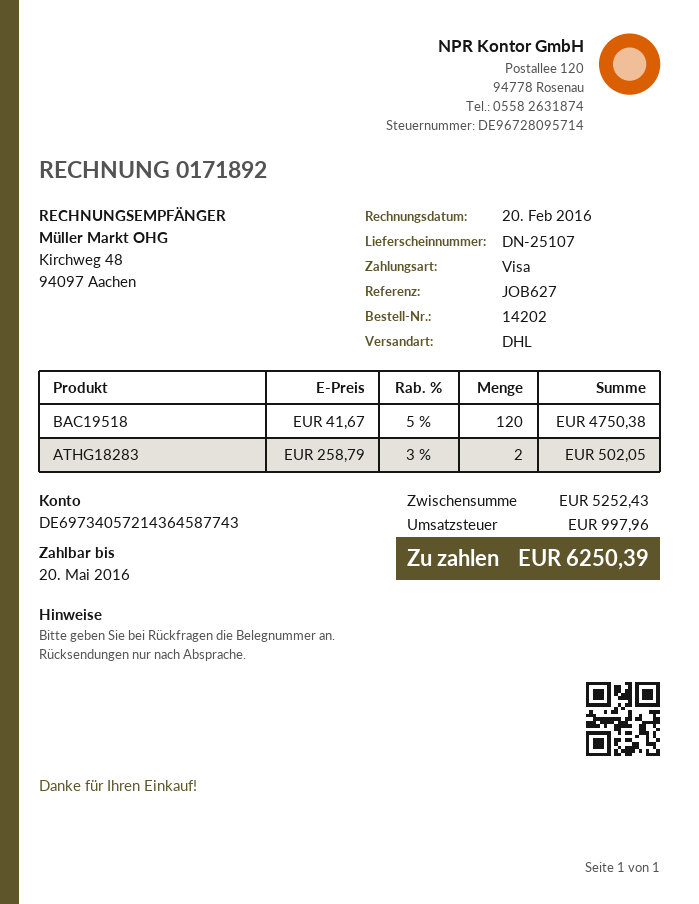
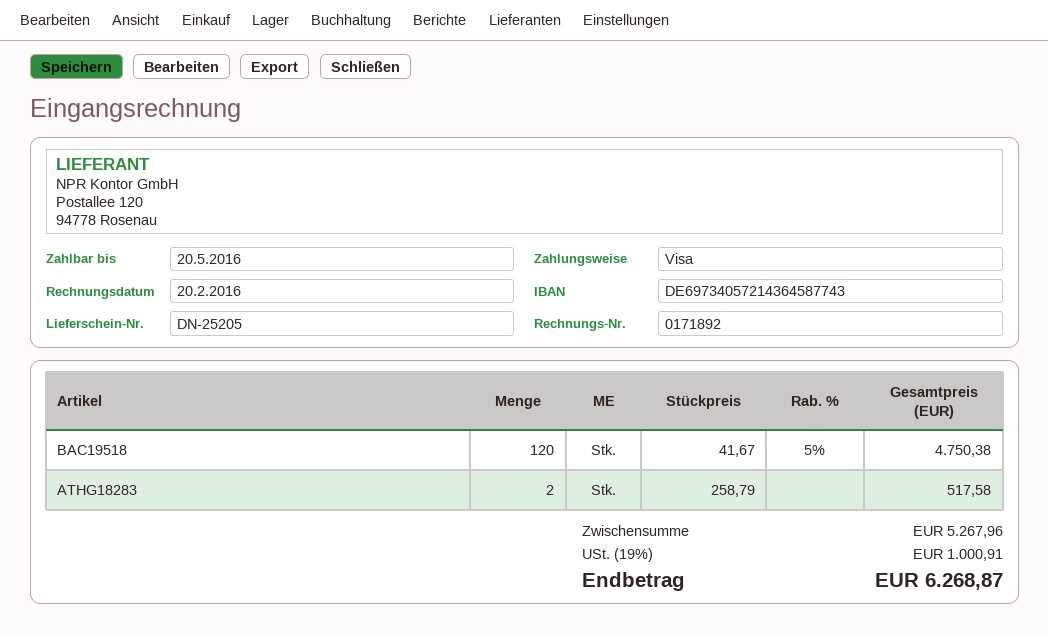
delivery note number: DN-25107 -> DN-25205
ATHG18283: 2 x 258.79 - 3% = 502.05 -> 2 x 258.79 = 517.58
subtotal: 5252.43 -> 5267.96
tax: 997.96 -> 1000.91
total: 6250.39 -> 6268.87

